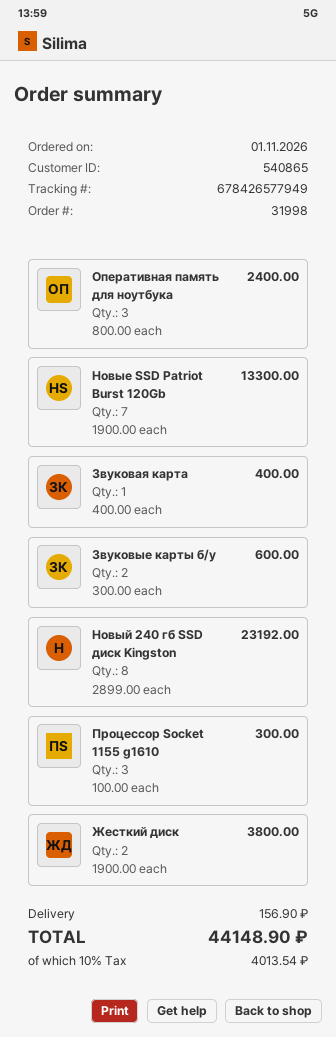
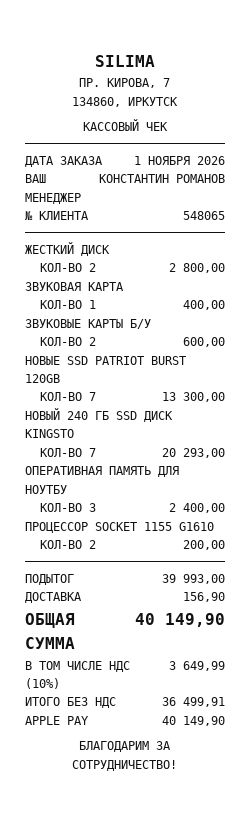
customer number: 540865 -> 548065
Новый 240 гб SSD диск Kingston: 8 for 23192.00 -> 7 for 20293.00
Процессор Socket 1155 g1610: 3 for 300.00 -> 2 for 200.00
Жесткий диск: 2 for 3800.00 -> 2 for 2800.00
tax: 10% = 4013.54 -> 10% = 3649.99
total: 44148.90 -> 40149.90

